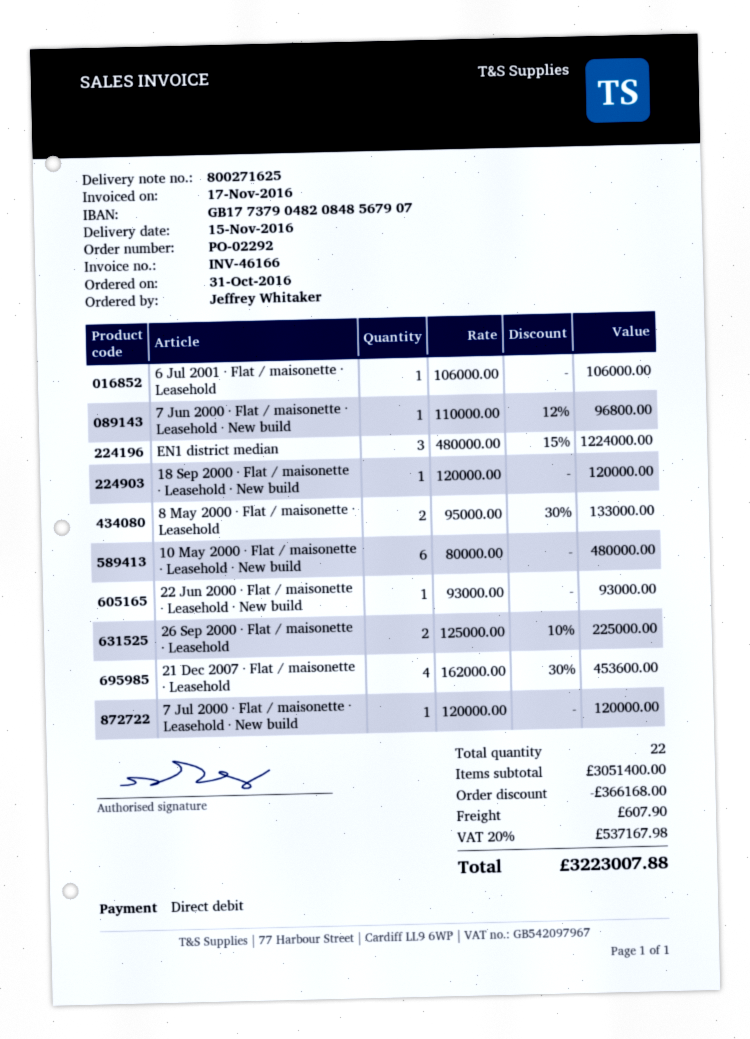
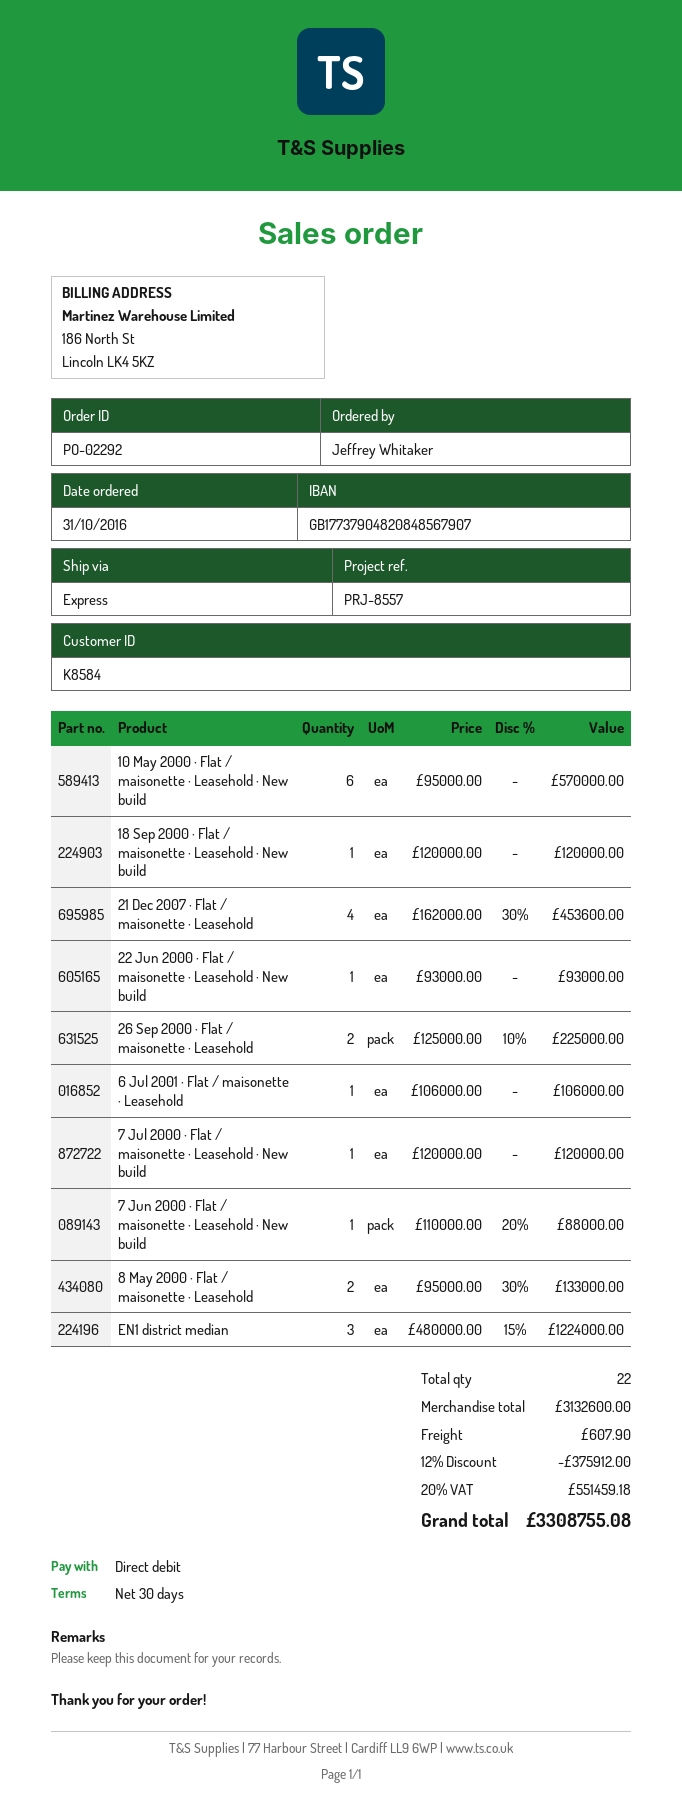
7 Jun 2000 · Flat / maisonette · Leasehold · New build: 1 x 110000.00 - 12% = 96800.00 -> 1 x 110000.00 - 20% = 88000.00
10 May 2000 · Flat / maisonette · Leasehold · New build: 6 x 80000.00 = 480000.00 -> 6 x 95000.00 = 570000.00
subtotal: 3051400.00 -> 3132600.00
discount: 366168.00 -> 375912.00
tax: 20% = 537167.98 -> 20% = 551459.18
total: 3223007.88 -> 3308755.08

